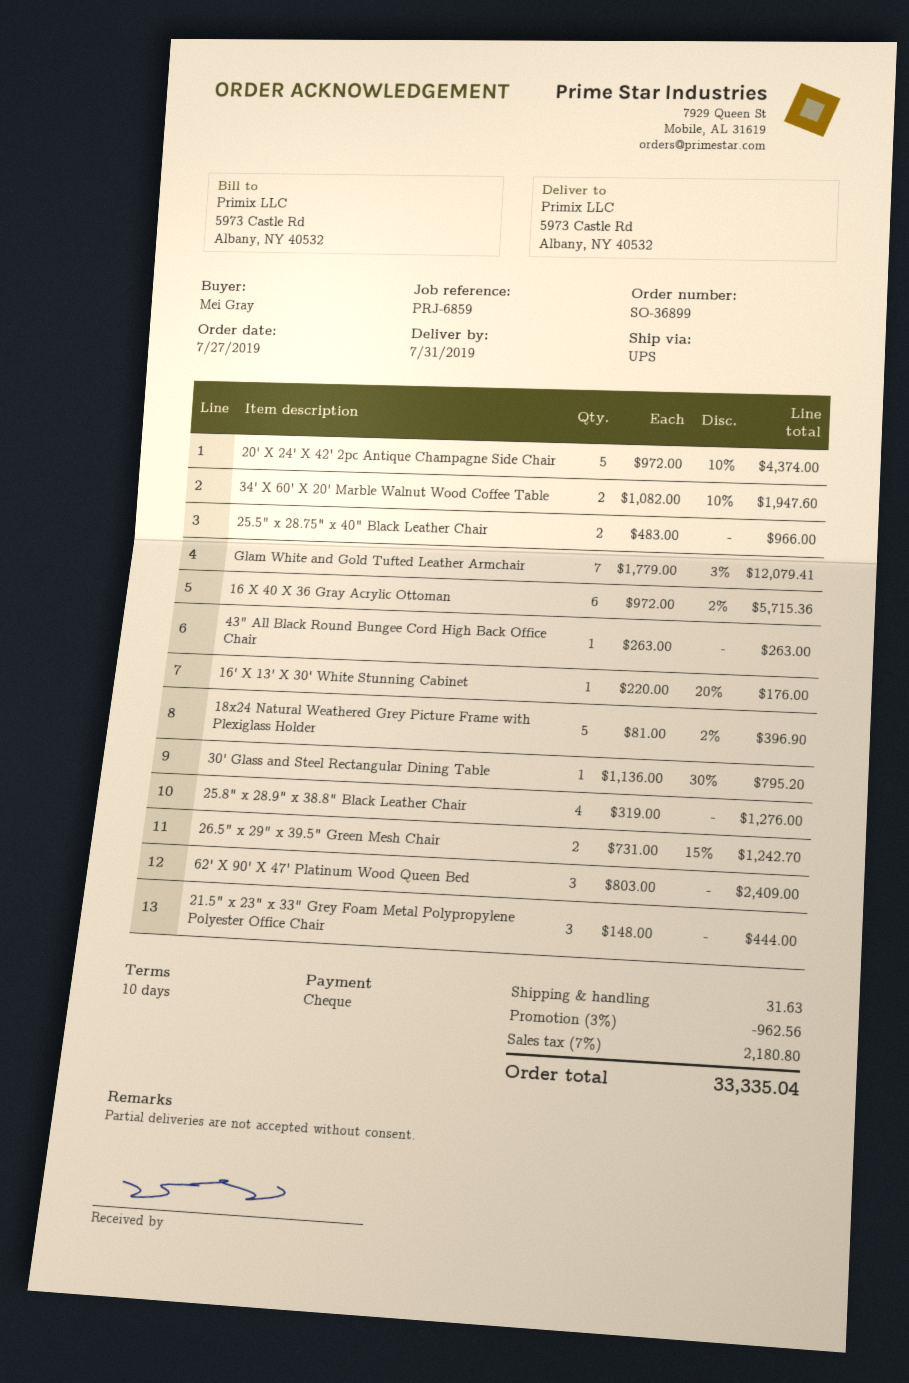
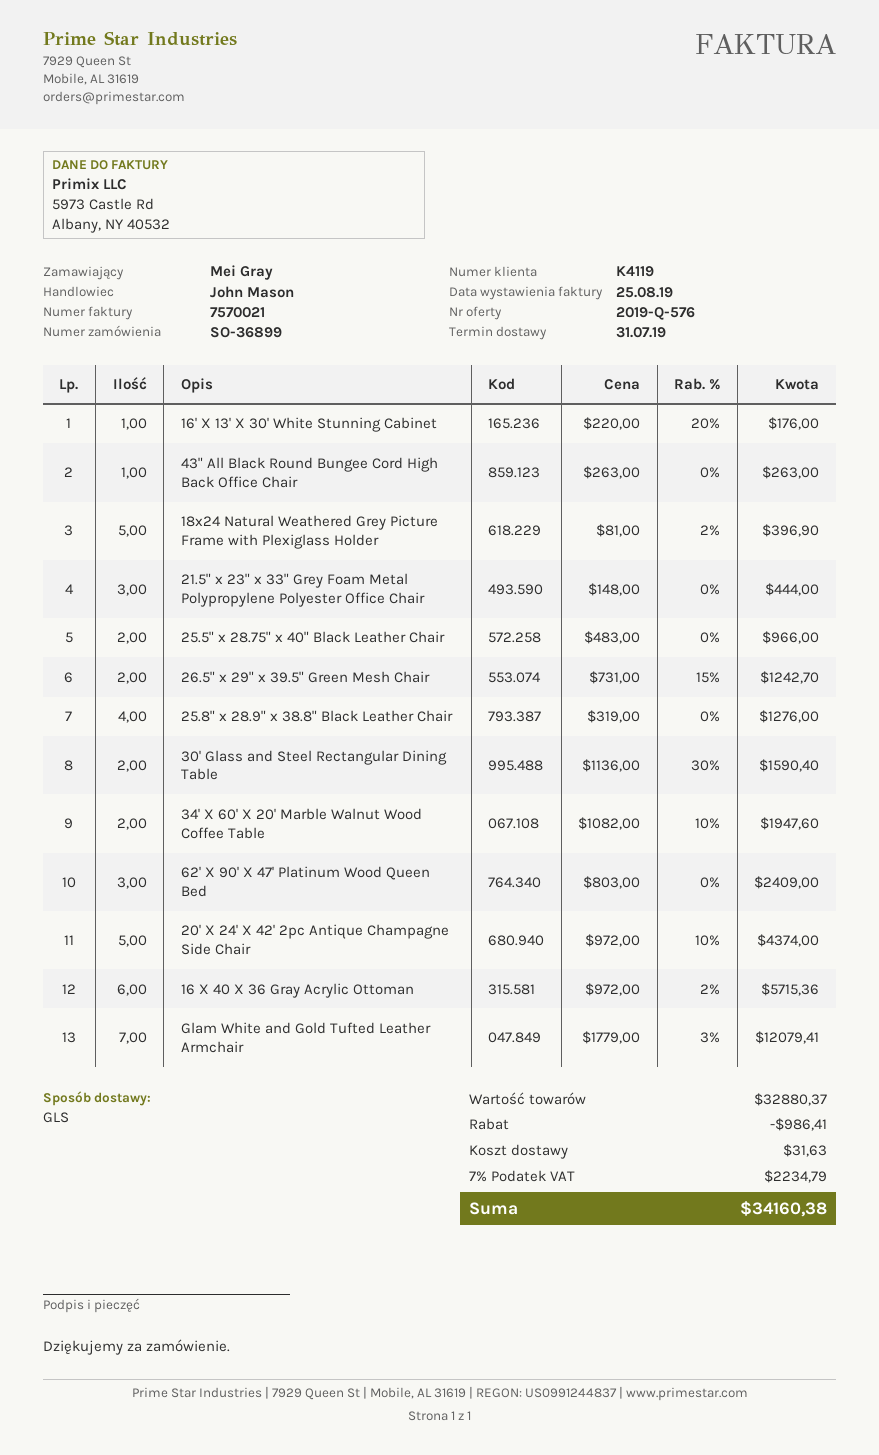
shipping method: UPS -> GLS
30' Glass and Steel Rectangular Dining Table: 1 x 1136.00 - 30% = 795.20 -> 2 x 1136.00 - 30% = 1590.40
discount: 962.56 -> 986.41
tax: 7% = 2180.80 -> 7% = 2234.79
total: 33335.04 -> 34160.38

